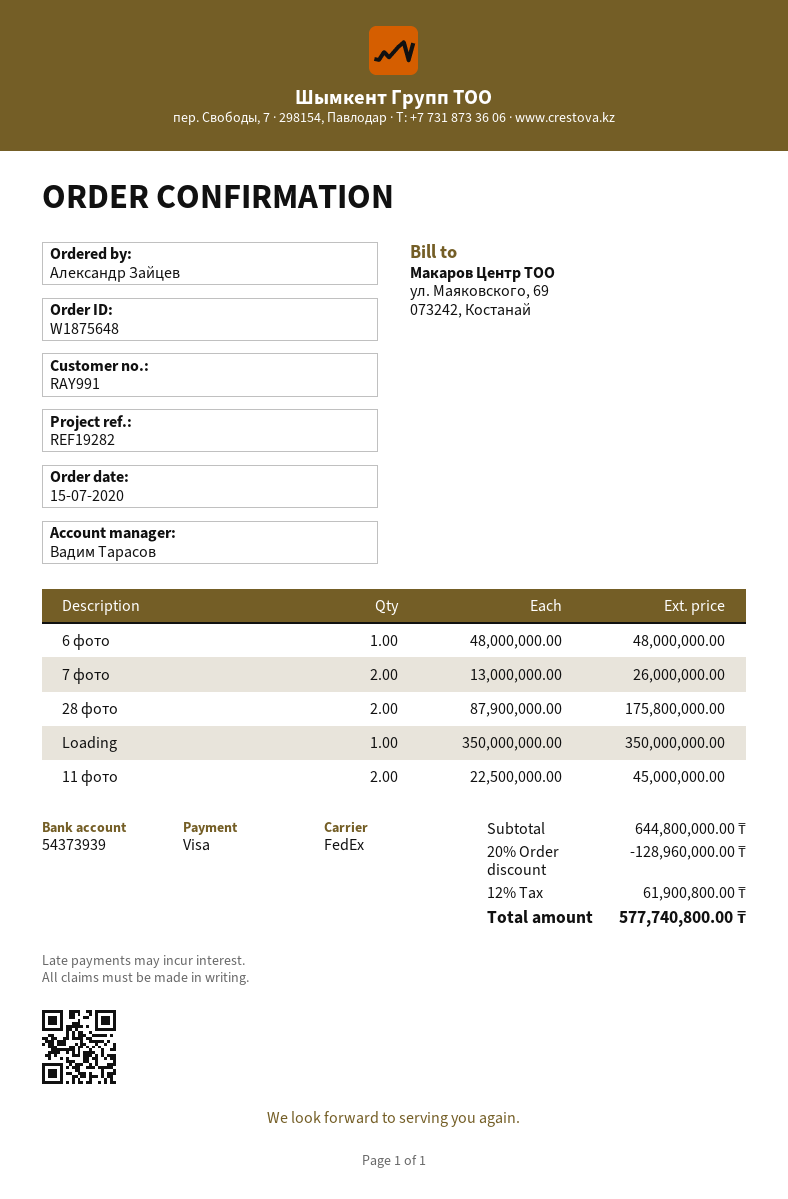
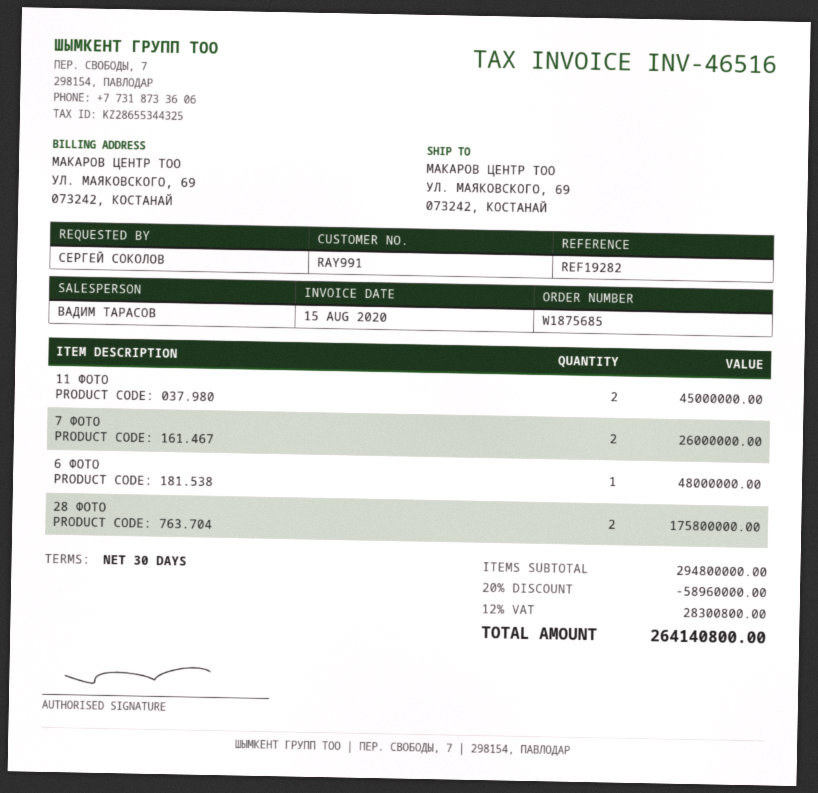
order number: W1875648 -> W1875685
ordered by: Александр Зайцев -> СЕРГЕЙ СОКОЛОВ
Loading: 1 for 350000000.00 -> none
subtotal: 644800000.00 -> 294800000.00
discount: 20% = 128960000.00 -> 20% = 58960000.00
tax: 12% = 61900800.00 -> 12% = 28300800.00
total: 577740800.00 -> 264140800.00

